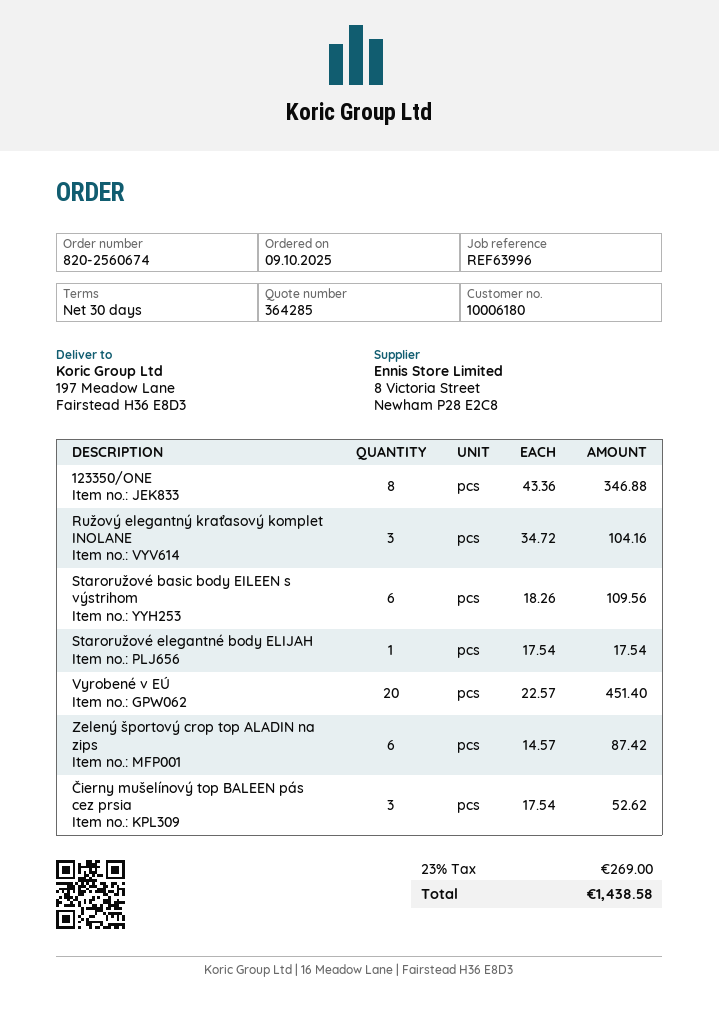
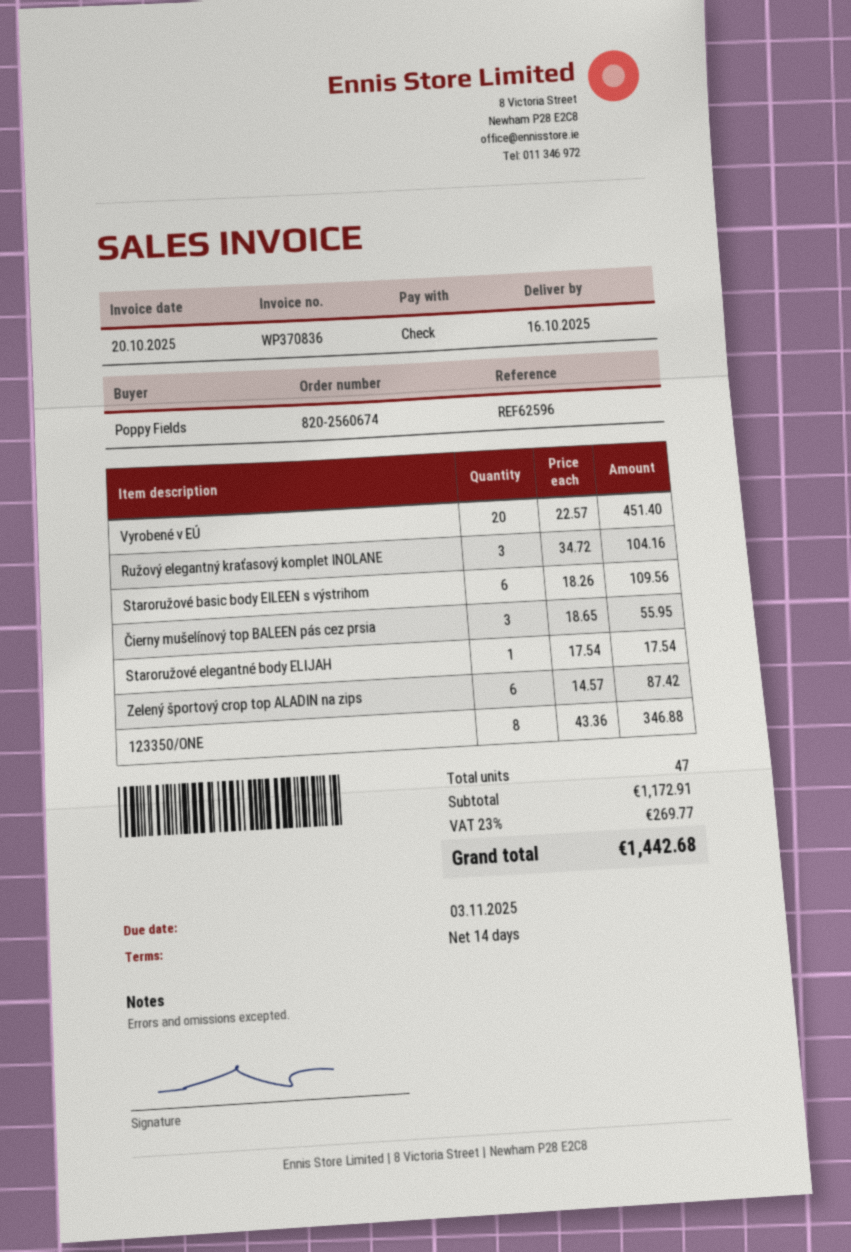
payment terms: 30 days -> 14 days
reference: REF63996 -> REF62596
Čierny mušelínový top BALEEN pás cez prsia: 3 x 17.54 = 52.62 -> 3 x 18.65 = 55.95
tax: 23% = 269.00 -> 23% = 269.77
total: 1438.58 -> 1442.68

